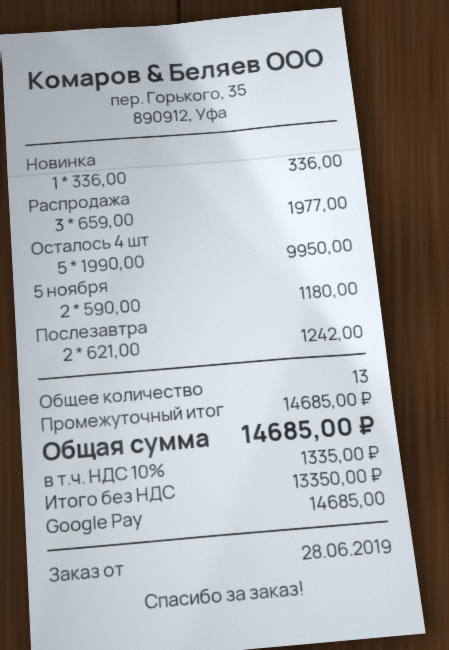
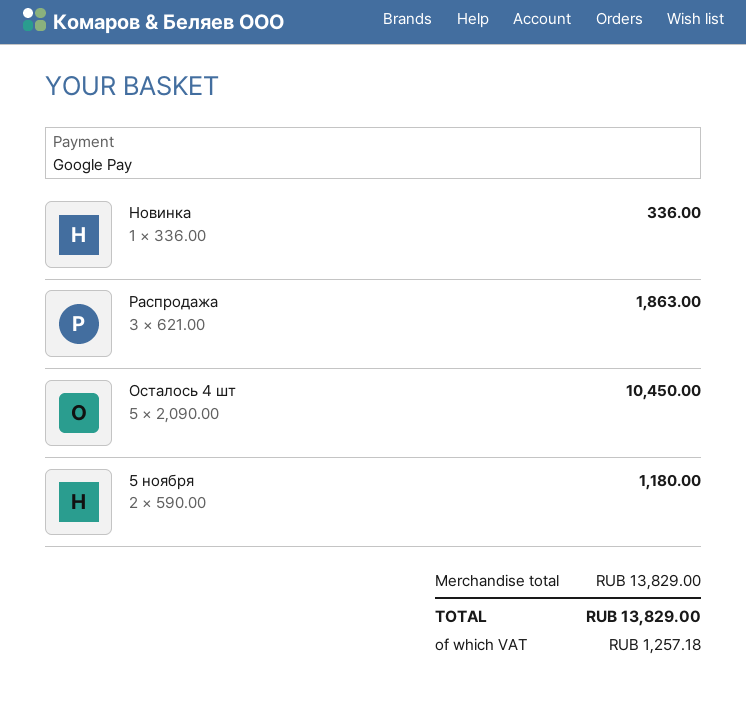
Распродажа: 3 x 659.00 = 1977.00 -> 3 x 621.00 = 1863.00
Осталось 4 шт: 5 x 1990.00 = 9950.00 -> 5 x 2090.00 = 10450.00
Послезавтра: 2 x 621.00 = 1242.00 -> none
subtotal: 14685.00 -> 13829.00
tax: 1335.00 -> 1257.18
total: 14685.00 -> 13829.00

